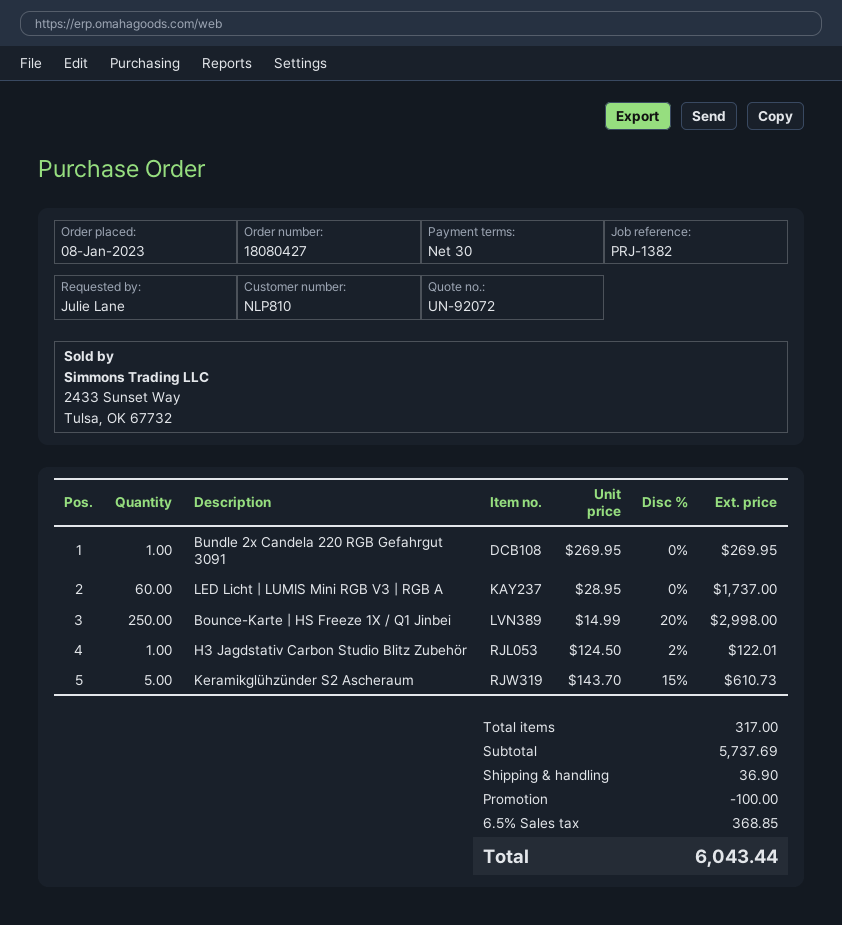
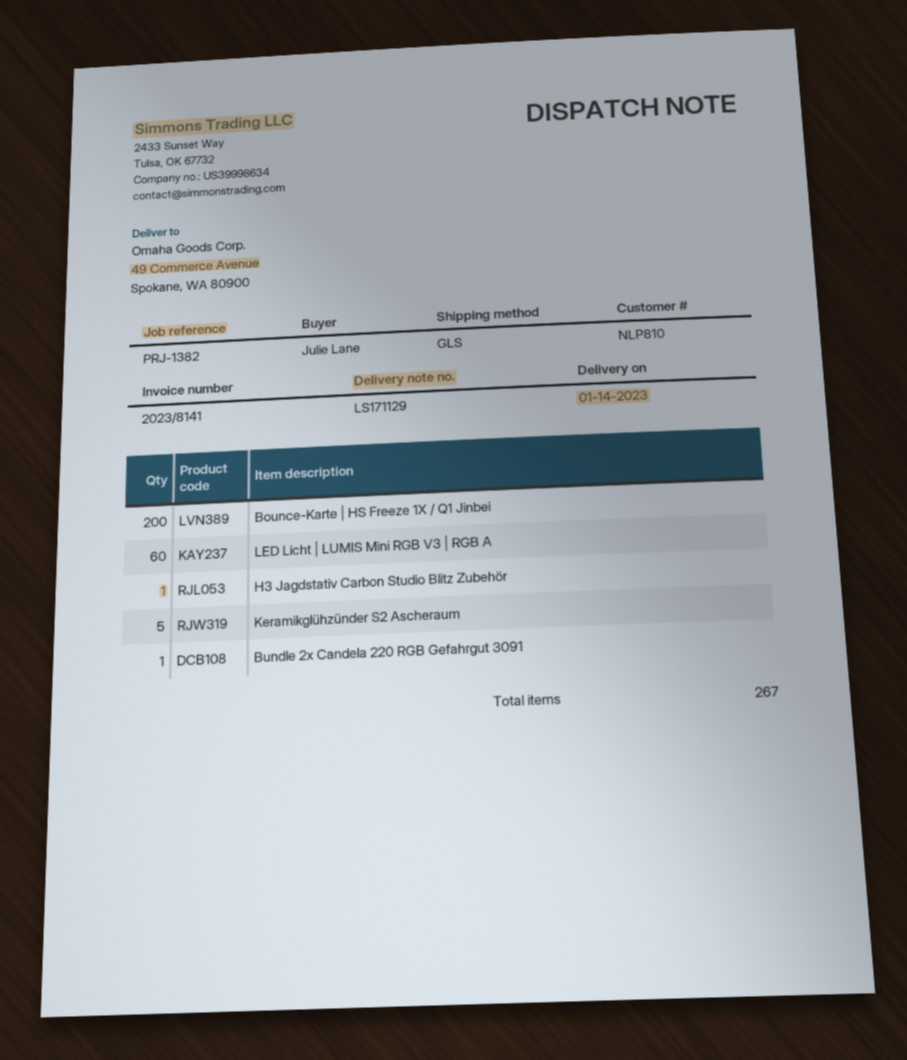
Bounce-Karte | HS Freeze 1X / Q1 Jinbei: 250 -> 200
total quantity: 317 -> 267

